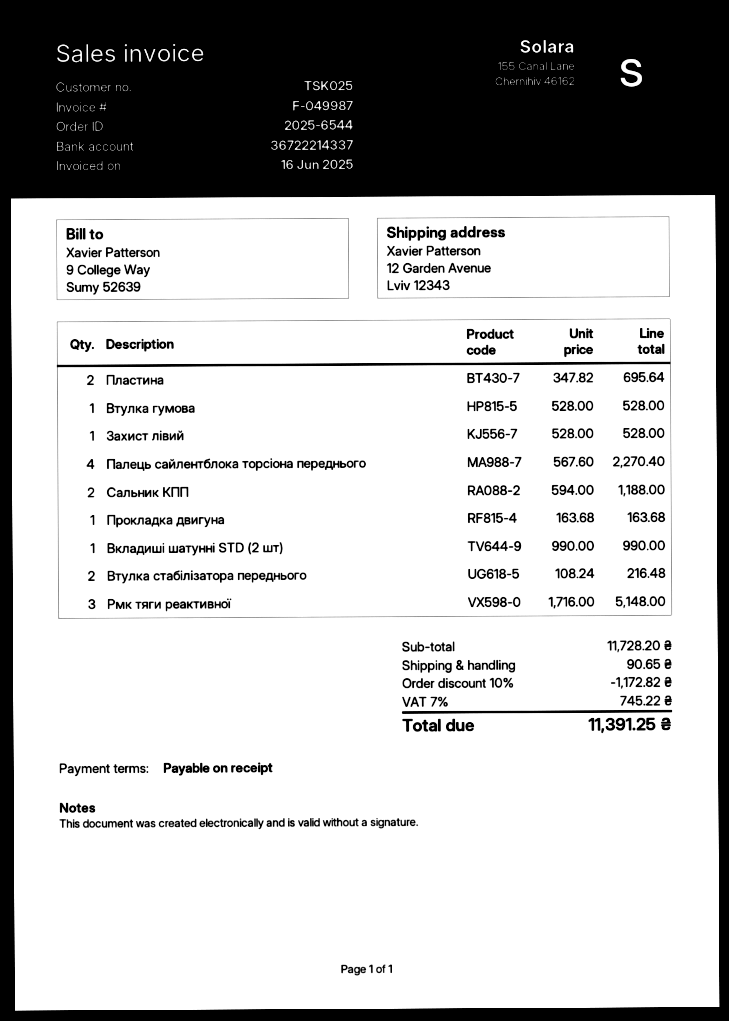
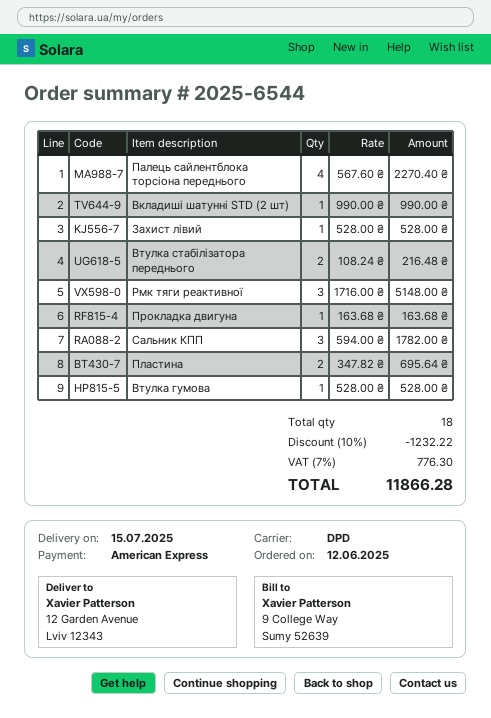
Сальник КПП: 2 x 594.00 = 1188.00 -> 3 x 594.00 = 1782.00
discount: 10% = 1172.82 -> 10% = 1232.22
shipping: 90.65 -> none
tax: 7% = 745.22 -> 7% = 776.30
total: 11391.25 -> 11866.28

